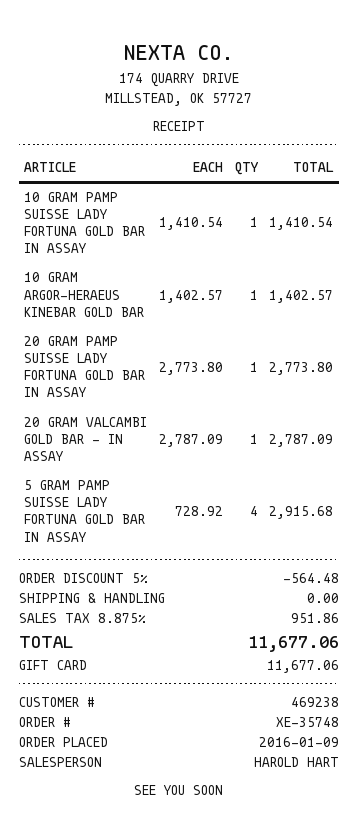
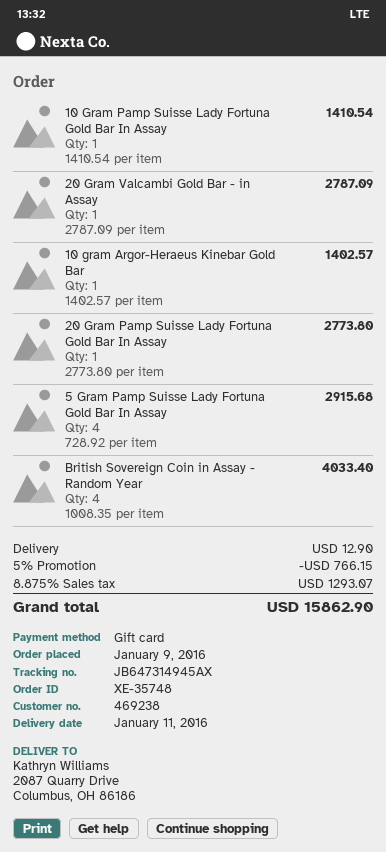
British Sovereign Coin in Assay - Random Year: none -> 4 x 1008.35 = 4033.40
discount: 5% = 564.48 -> 5% = 766.15
shipping: 0.00 -> 12.90
tax: 8.875% = 951.86 -> 8.875% = 1293.07
total: 11677.06 -> 15862.90

